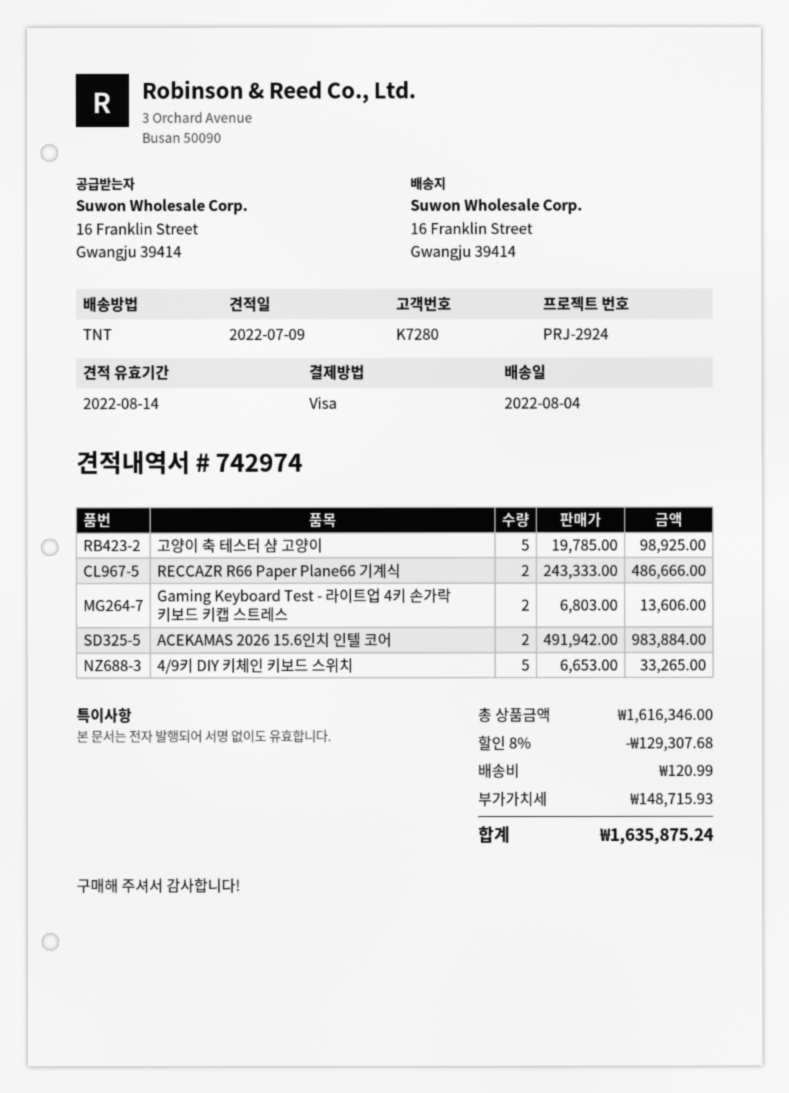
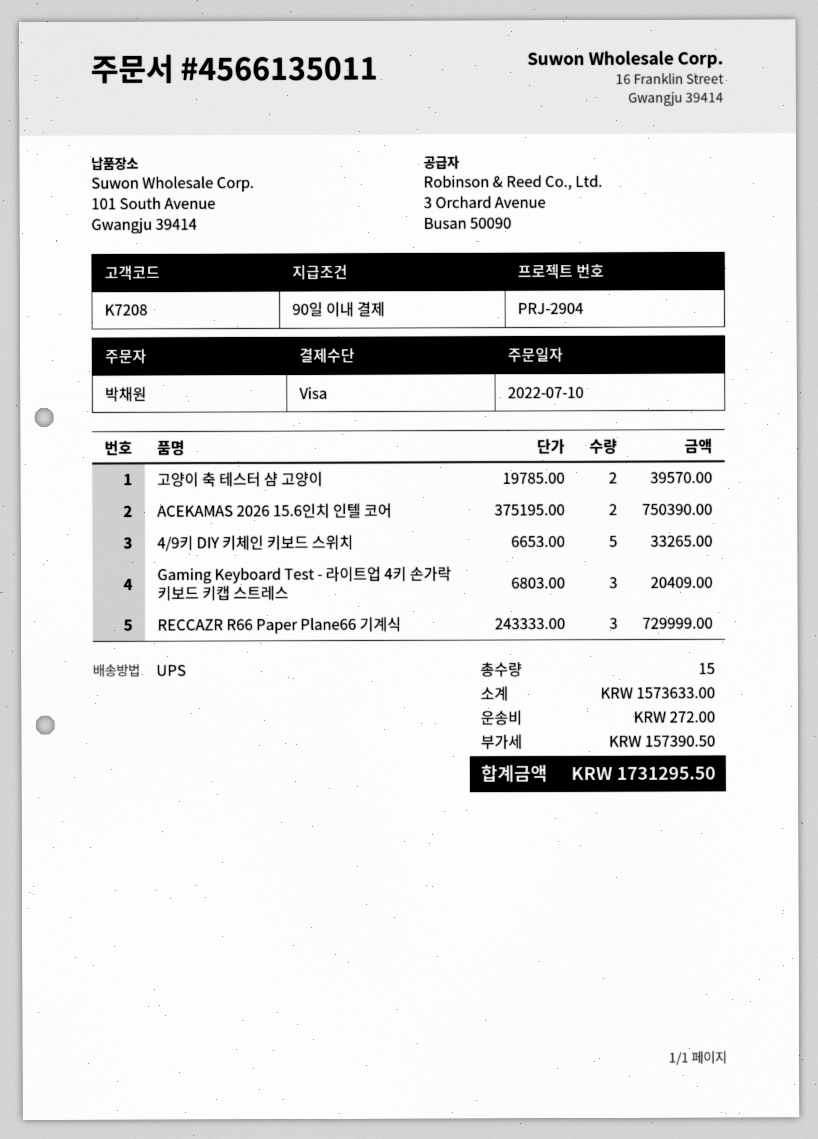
customer number: K7280 -> K7208
reference: PRJ-2924 -> PRJ-2904
shipping method: TNT -> UPS
ship to: 16 Franklin Street, Gwangju 39414 -> 101 South Avenue, Gwangju 39414
고양이 축 테스터 샴 고양이: 5 x 19785.00 = 98925.00 -> 2 x 19785.00 = 39570.00
RECCAZR R66 Paper Plane66 기계식: 2 x 243333.00 = 486666.00 -> 3 x 243333.00 = 729999.00
Gaming Keyboard Test - 라이트업 4키 손가락 키보드 키캡 스트레스: 2 x 6803.00 = 13606.00 -> 3 x 6803.00 = 20409.00
ACEKAMAS 2026 15.6인치 인텔 코어: 2 x 491942.00 = 983884.00 -> 2 x 375195.00 = 750390.00
subtotal: 1616346.00 -> 1573633.00
discount: 8% = 129307.68 -> none
shipping: 120.99 -> 272.00
tax: 148715.93 -> 157390.50
total: 1635875.24 -> 1731295.50

